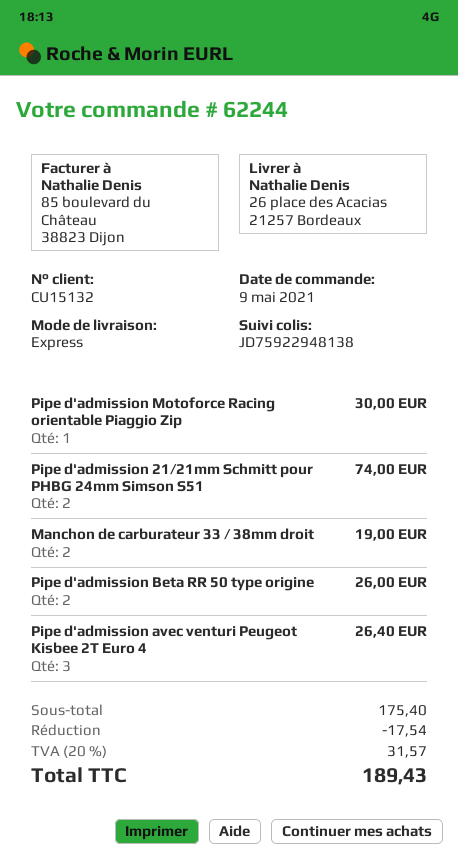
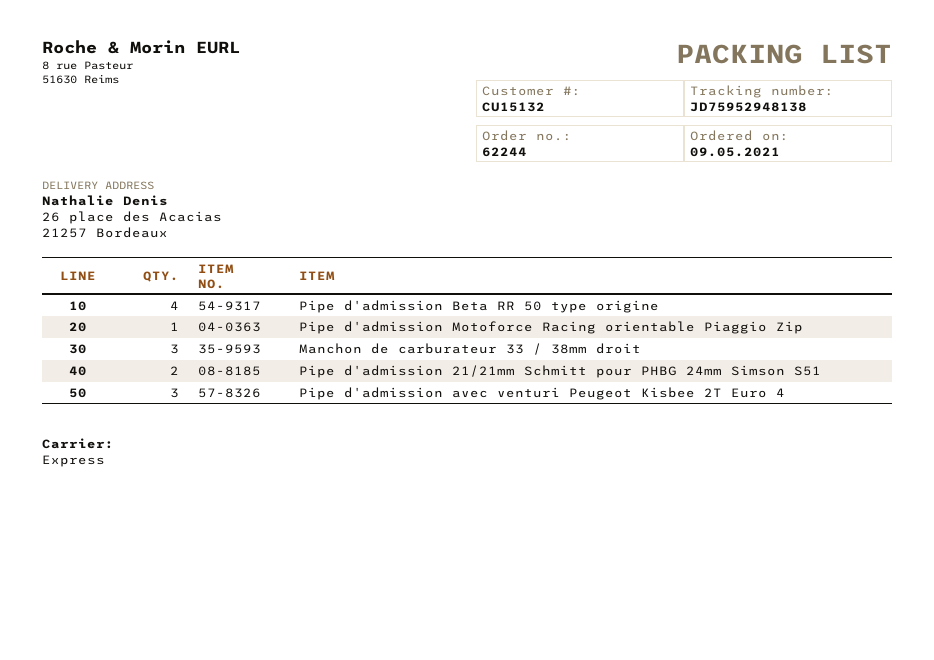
tracking number: JD75922948138 -> JD75952948138
Manchon de carburateur 33 / 38mm droit: 2 -> 3
Pipe d'admission Beta RR 50 type origine: 2 -> 4

